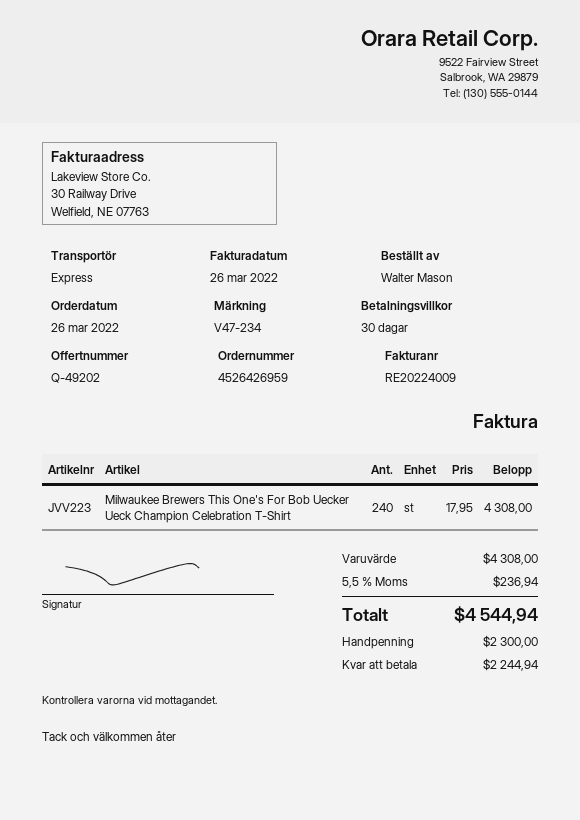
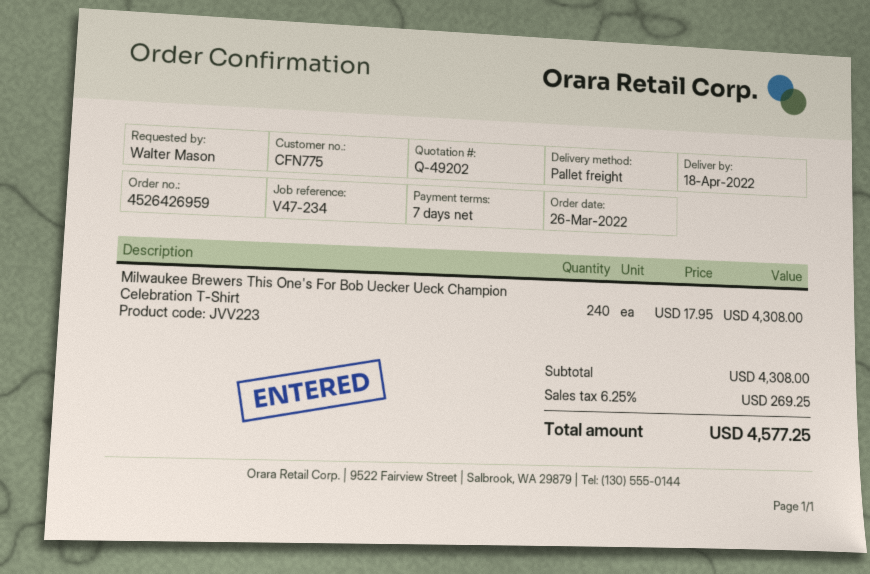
payment terms: 30 days -> 7 days
shipping method: express -> pallet freight
tax: 5.5% = 236.94 -> 6.25% = 269.25
total: 4544.94 -> 4577.25

